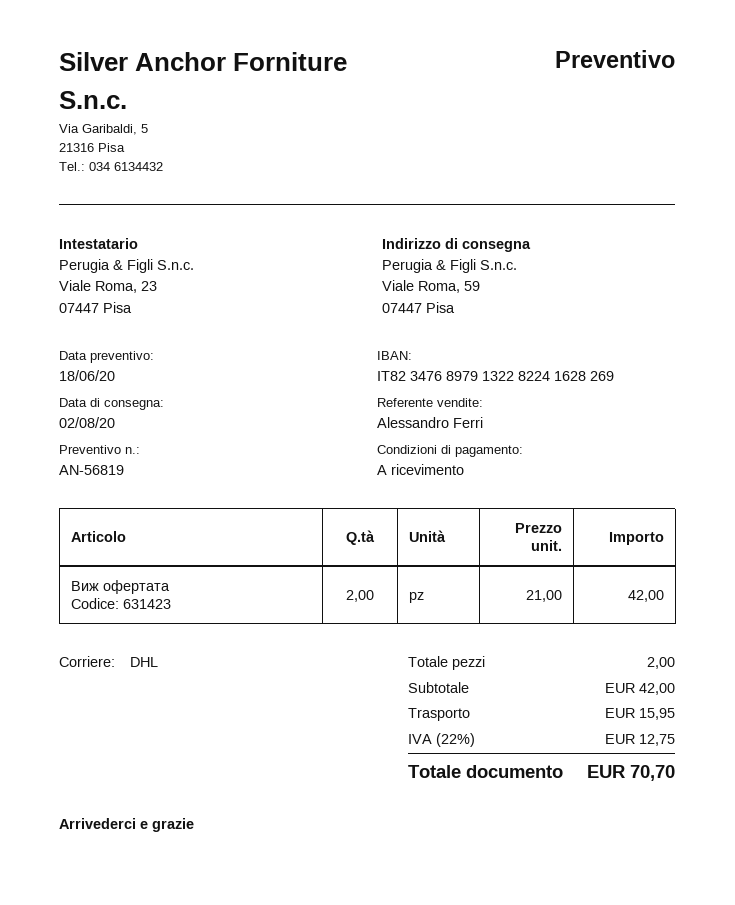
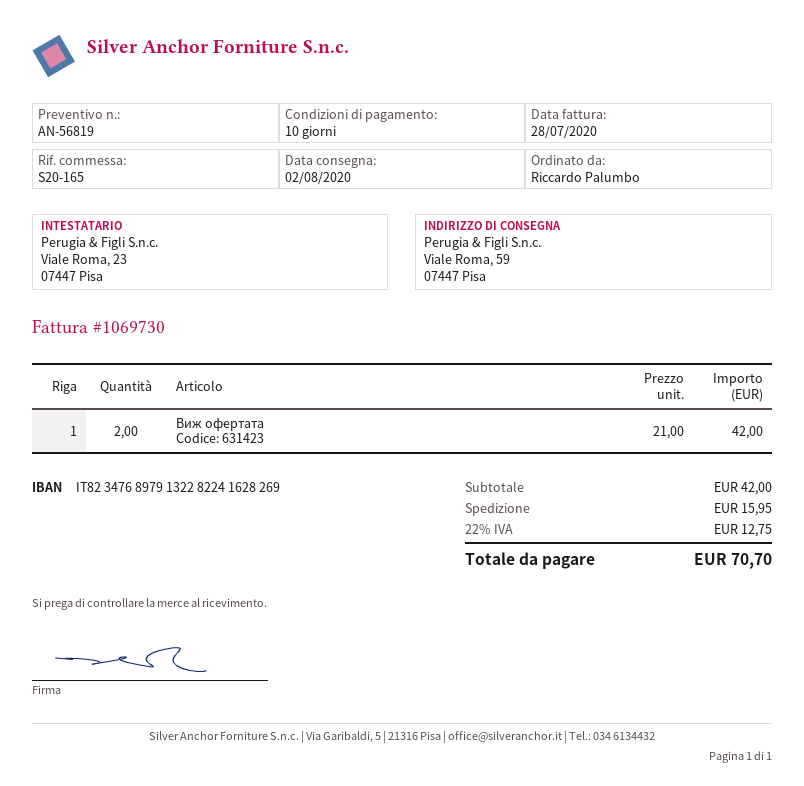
payment terms: on receipt -> 10 days

